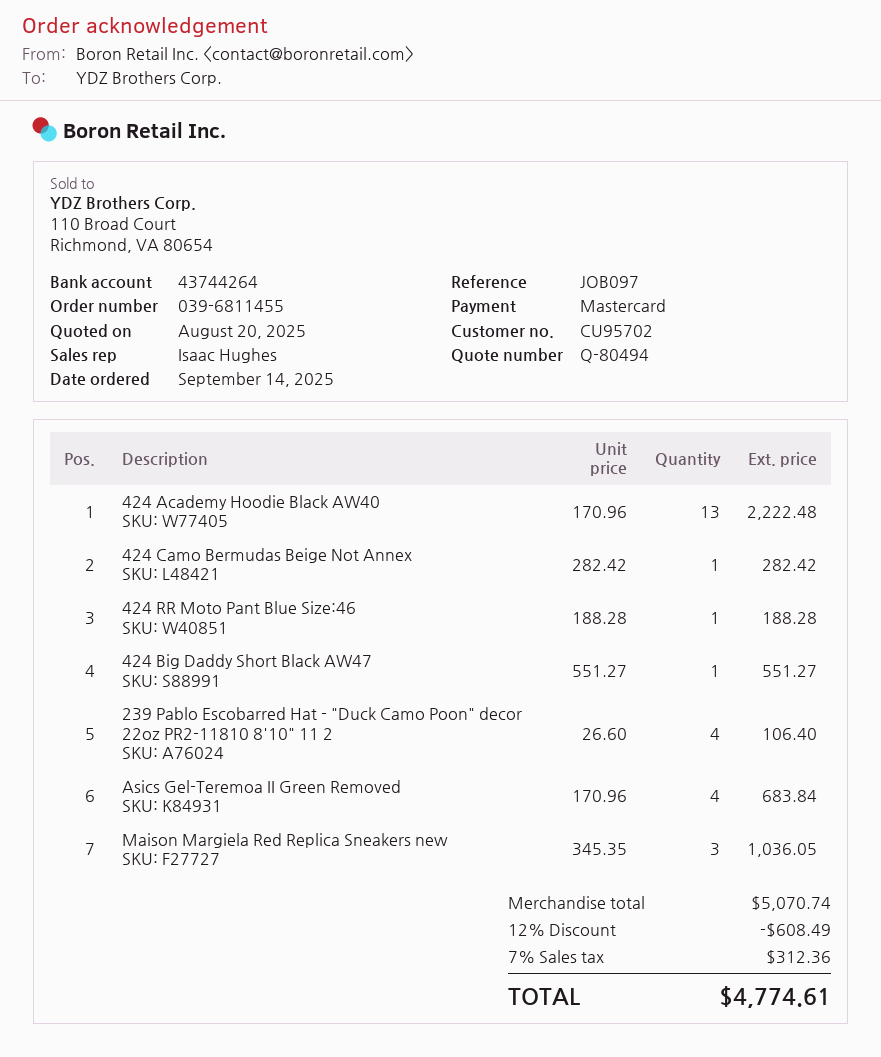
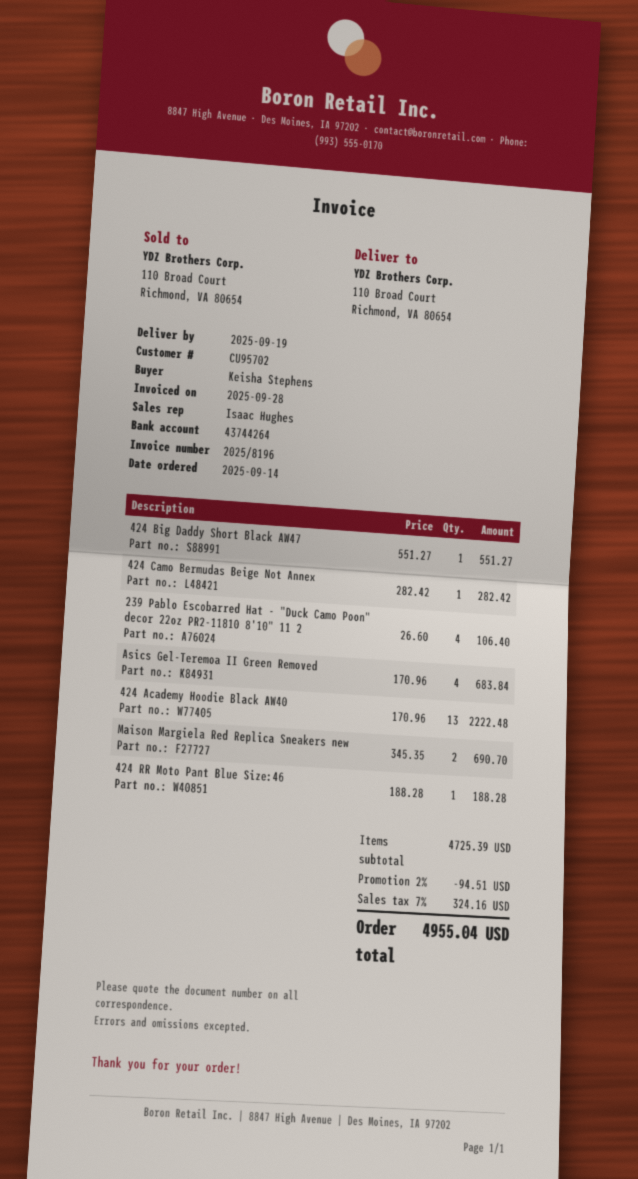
Maison Margiela Red Replica Sneakers new: 3 x 345.35 = 1036.05 -> 2 x 345.35 = 690.70
subtotal: 5070.74 -> 4725.39
discount: 12% = 608.49 -> 2% = 94.51
tax: 7% = 312.36 -> 7% = 324.16
total: 4774.61 -> 4955.04

